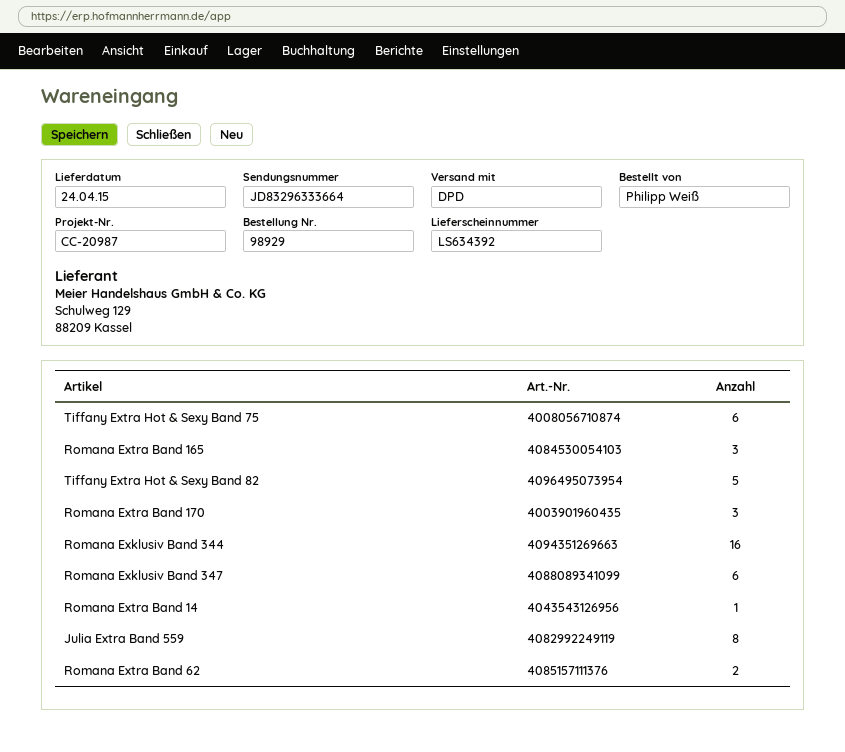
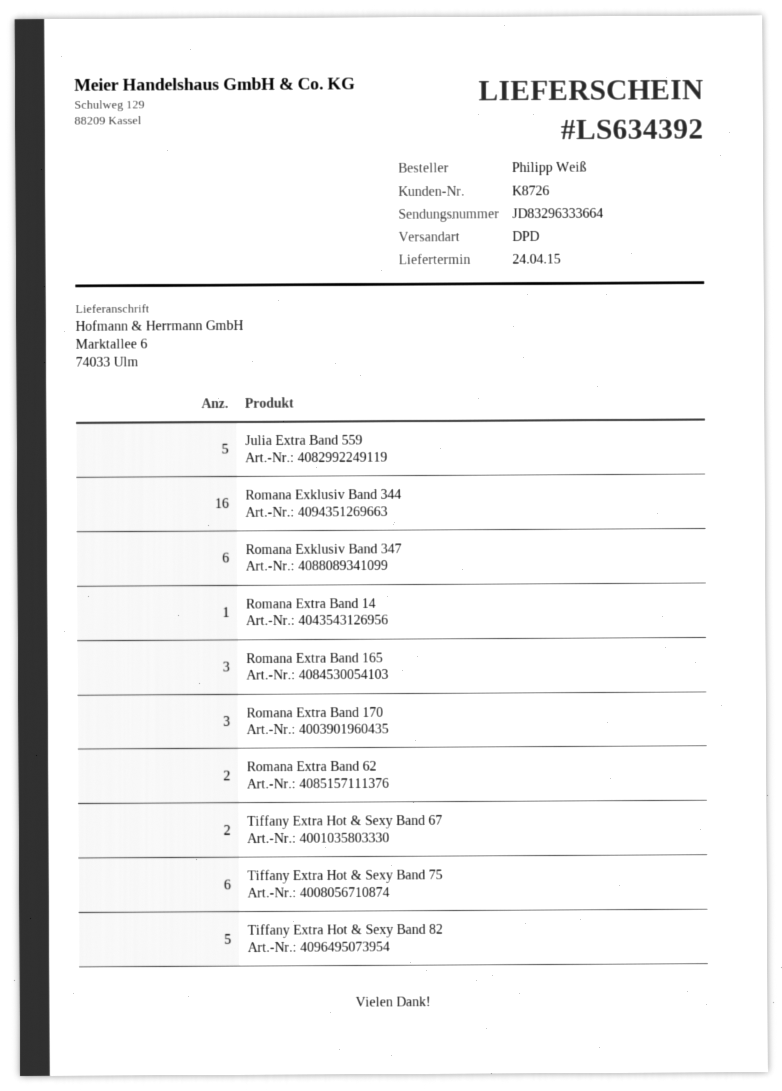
Julia Extra Band 559: 8 -> 5
Tiffany Extra Hot & Sexy Band 67: none -> 2

